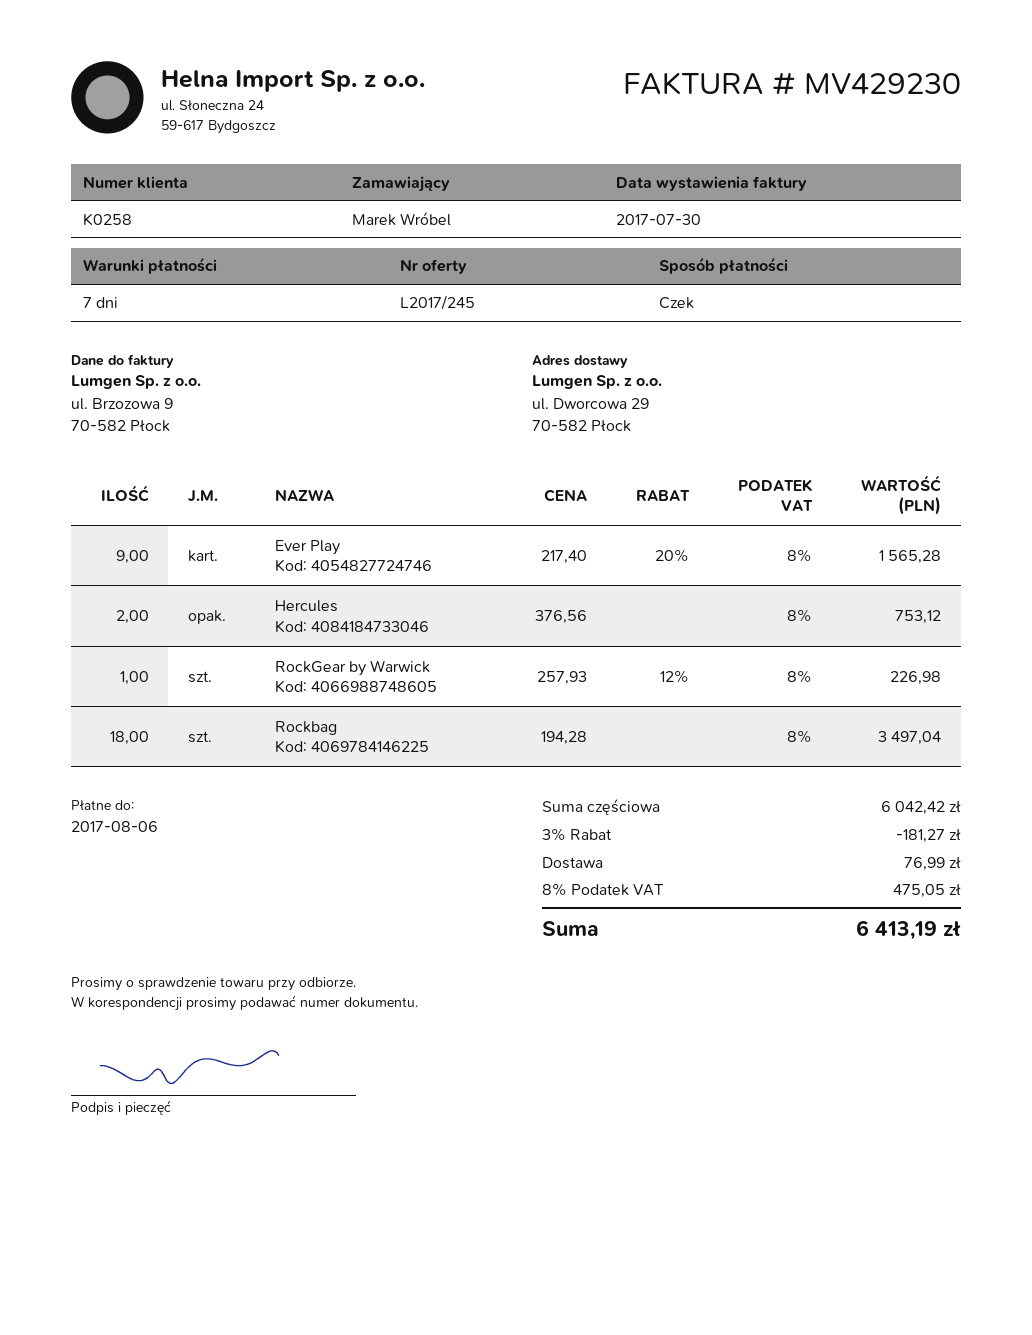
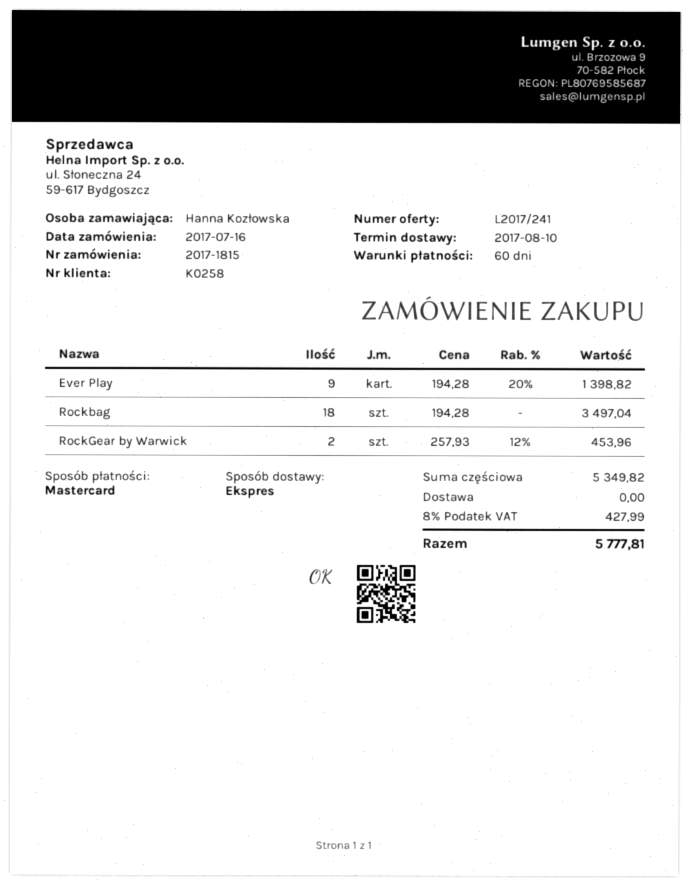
quote number: L2017/245 -> L2017/241
payment terms: 7 days -> 60 days
ordered by: Marek Wróbel -> Hanna Kozłowska
payment method: cheque -> Mastercard
Ever Play: 9 x 217.40 - 20% = 1565.28 -> 9 x 194.28 - 20% = 1398.82
Hercules: 2 x 376.56 = 753.12 -> none
RockGear by Warwick: 1 x 257.93 - 12% = 226.98 -> 2 x 257.93 - 12% = 453.96
subtotal: 6042.42 -> 5349.82
discount: 3% = 181.27 -> none
shipping: 76.99 -> 0.00
tax: 8% = 475.05 -> 8% = 427.99
total: 6413.19 -> 5777.81

